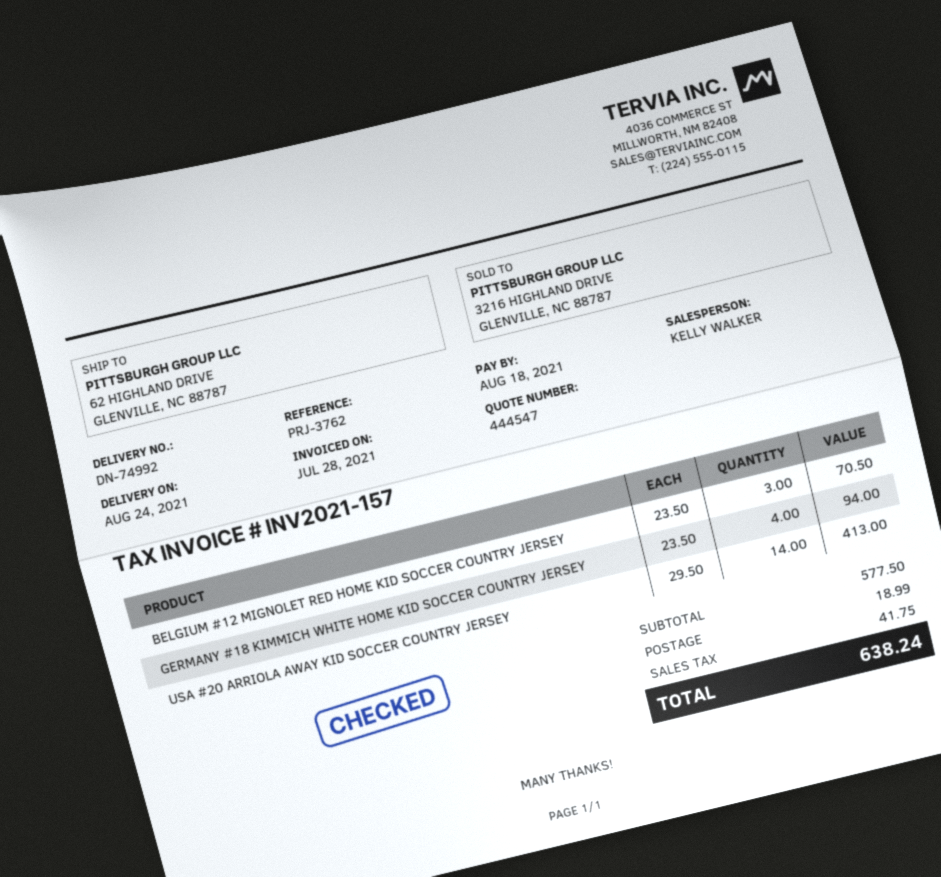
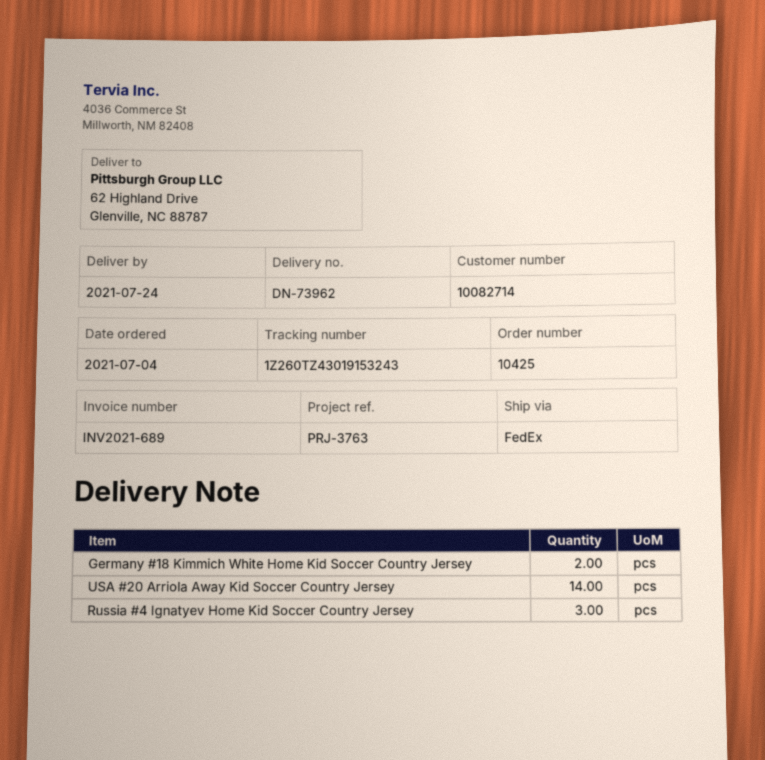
delivery note number: DN-74992 -> DN-73962
delivery date: 2021-08-24 -> 2021-07-24
invoice number: INV2021-157 -> INV2021-689
reference: PRJ-3762 -> PRJ-3763
BELGIUM #12 MIGNOLET RED HOME KID SOCCER COUNTRY JERSEY: 3 -> none
GERMANY #18 KIMMICH WHITE HOME KID SOCCER COUNTRY JERSEY: 4 -> 2
Russia #4 Ignatyev Home Kid Soccer Country Jersey: none -> 3

